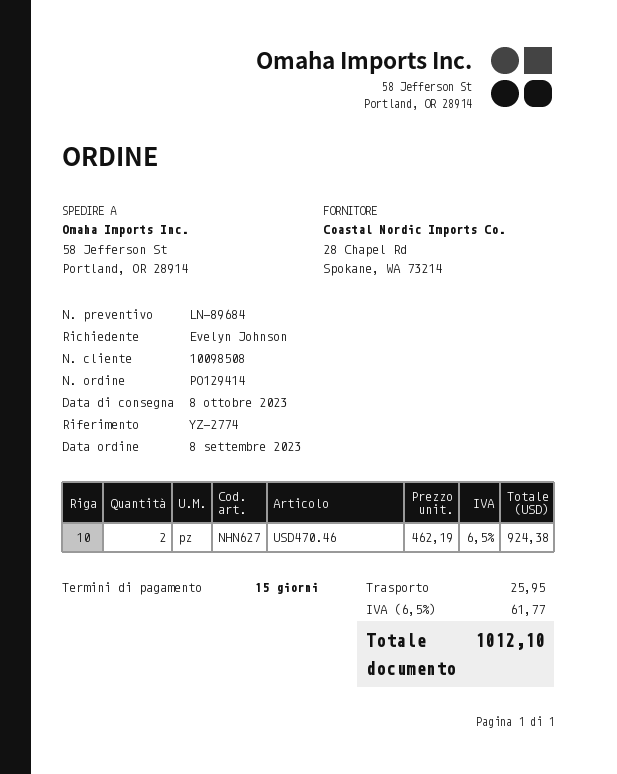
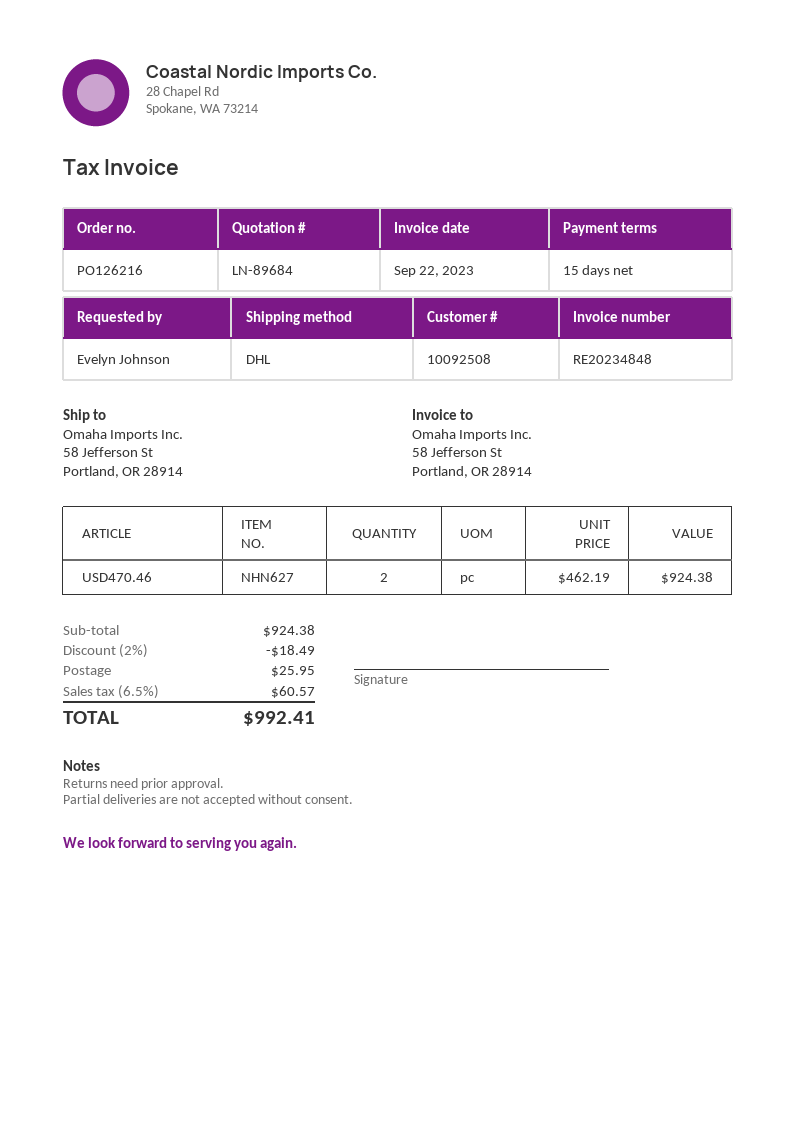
order number: PO129414 -> PO126216
customer number: 10098508 -> 10092508
discount: none -> 2% = 18.49
tax: 6.5% = 61.77 -> 6.5% = 60.57
total: 1012.10 -> 992.41

